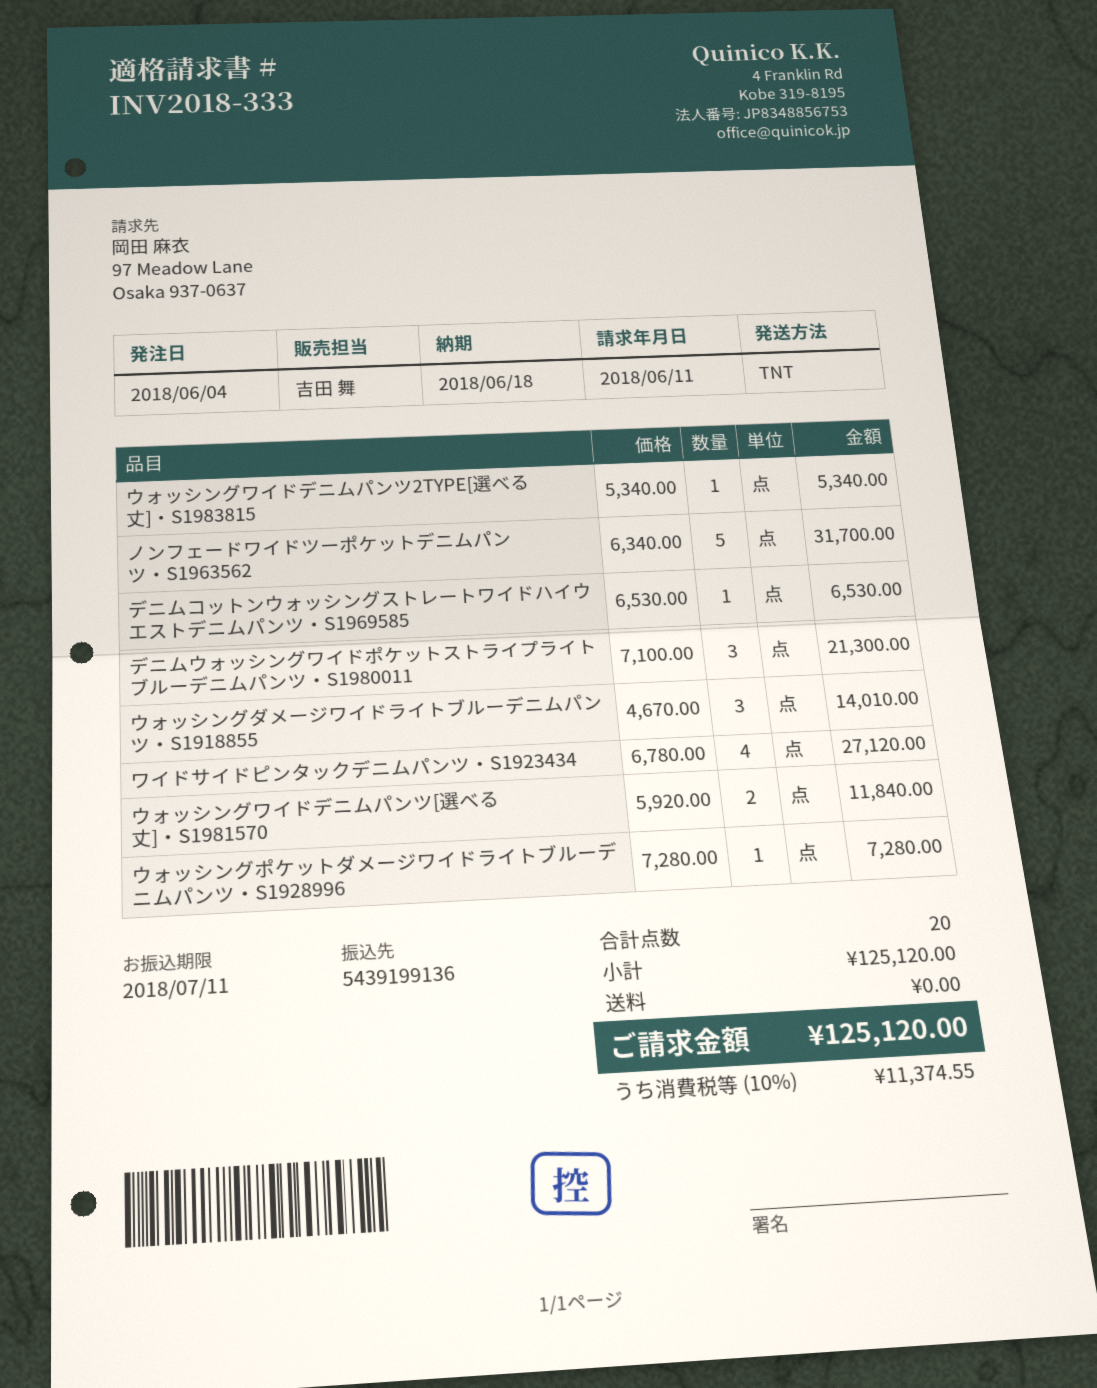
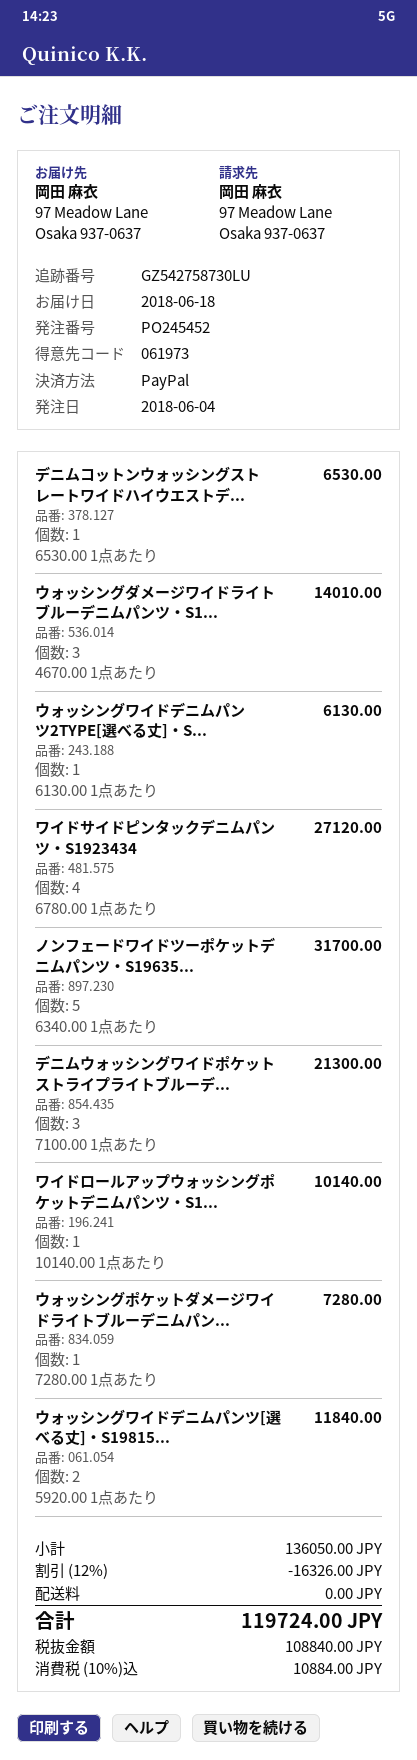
ウォッシングワイドデニムパンツ2TYPE[選べる丈]・S1983815: 1 x 5340.00 = 5340.00 -> 1 x 6130.00 = 6130.00
ワイドロールアップウォッシングポケットデニムパンツ・S1...: none -> 1 x 10140.00 = 10140.00
subtotal: 125120.00 -> 136050.00
discount: none -> 12% = 16326.00
tax: 10% = 11374.55 -> 10% = 10884.00
total: 125120.00 -> 119724.00

